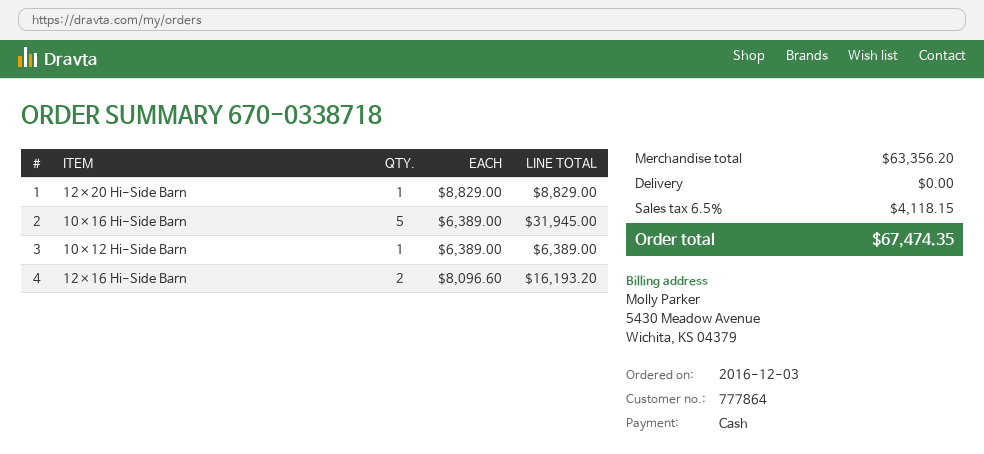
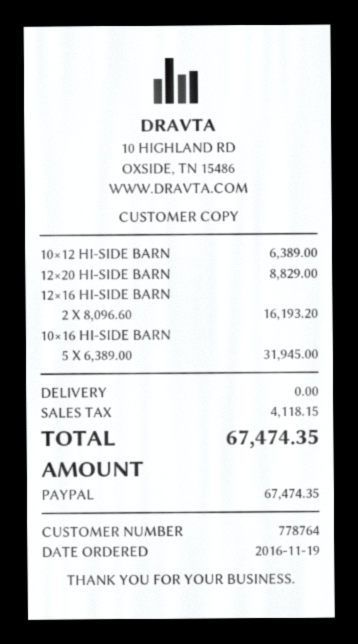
order date: 2016-12-03 -> 2016-11-19
customer number: 777864 -> 778764
payment method: cash -> PayPal

